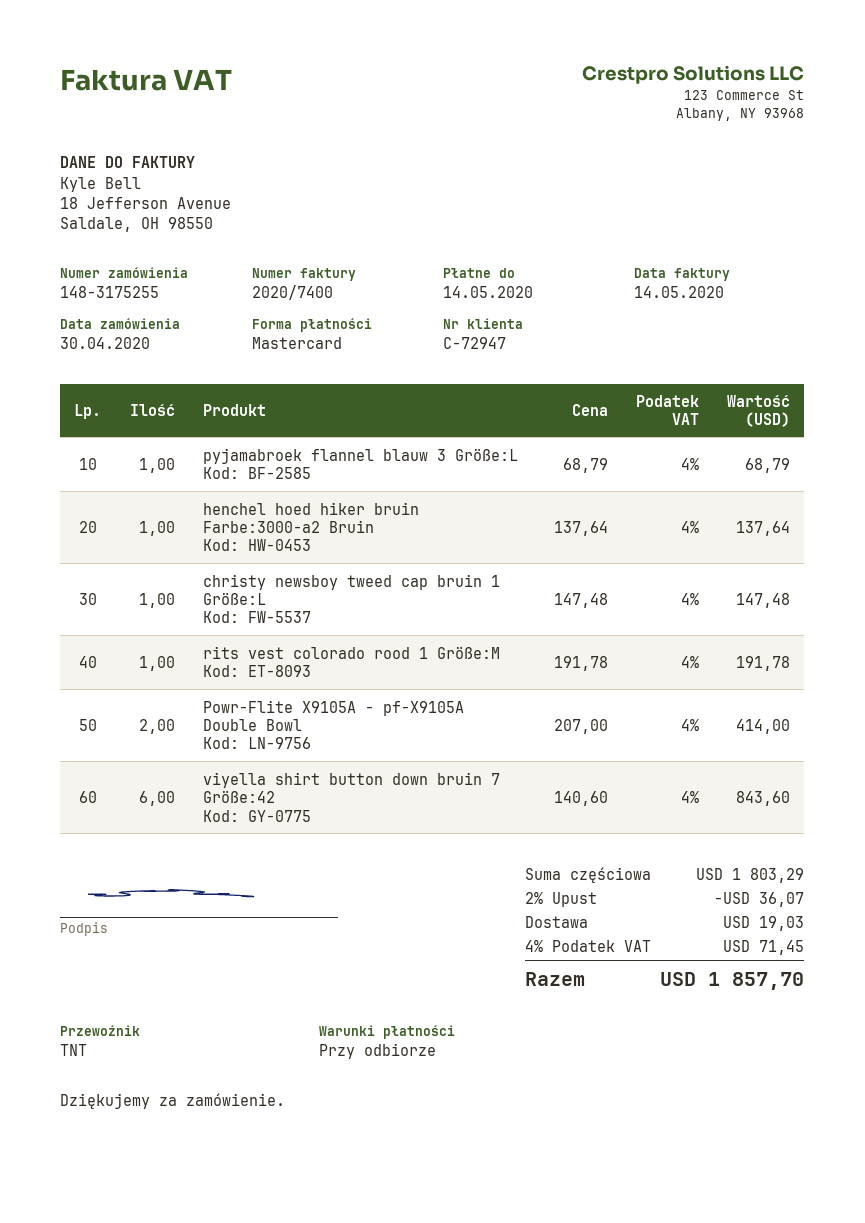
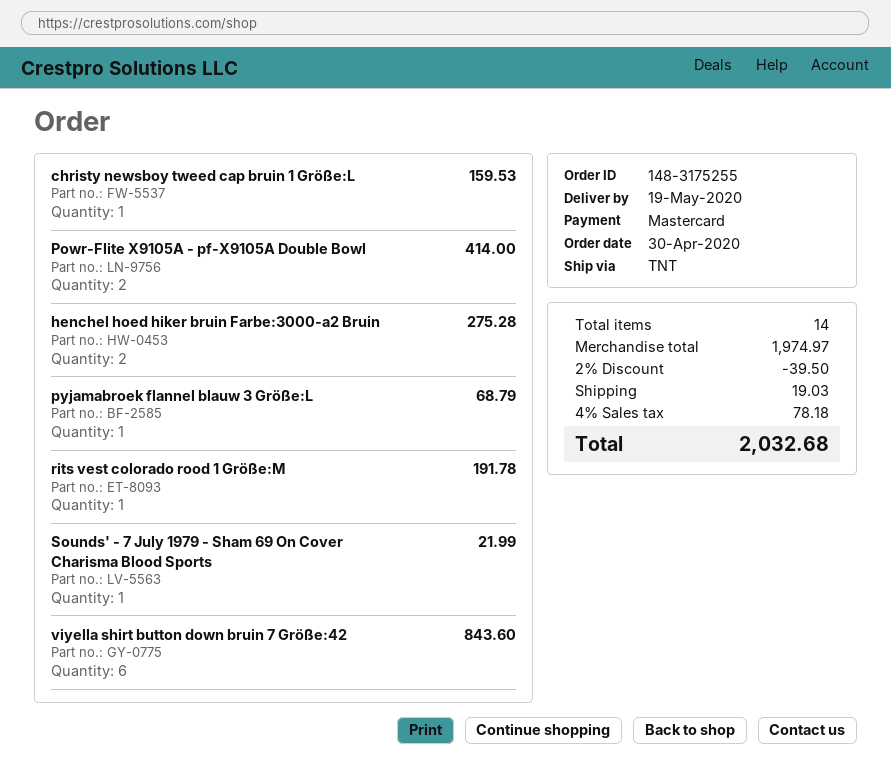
henchel hoed hiker bruin Farbe:3000-a2 Bruin: 1 for 137.64 -> 2 for 275.28
christy newsboy tweed cap bruin 1 Größe:L: 1 for 147.48 -> 1 for 159.53
Sounds' - 7 July 1979 - Sham 69 On Cover Charisma Blood Sports: none -> 1 for 21.99
subtotal: 1803.29 -> 1974.97
discount: 2% = 36.07 -> 2% = 39.50
tax: 4% = 71.45 -> 4% = 78.18
total: 1857.70 -> 2032.68

